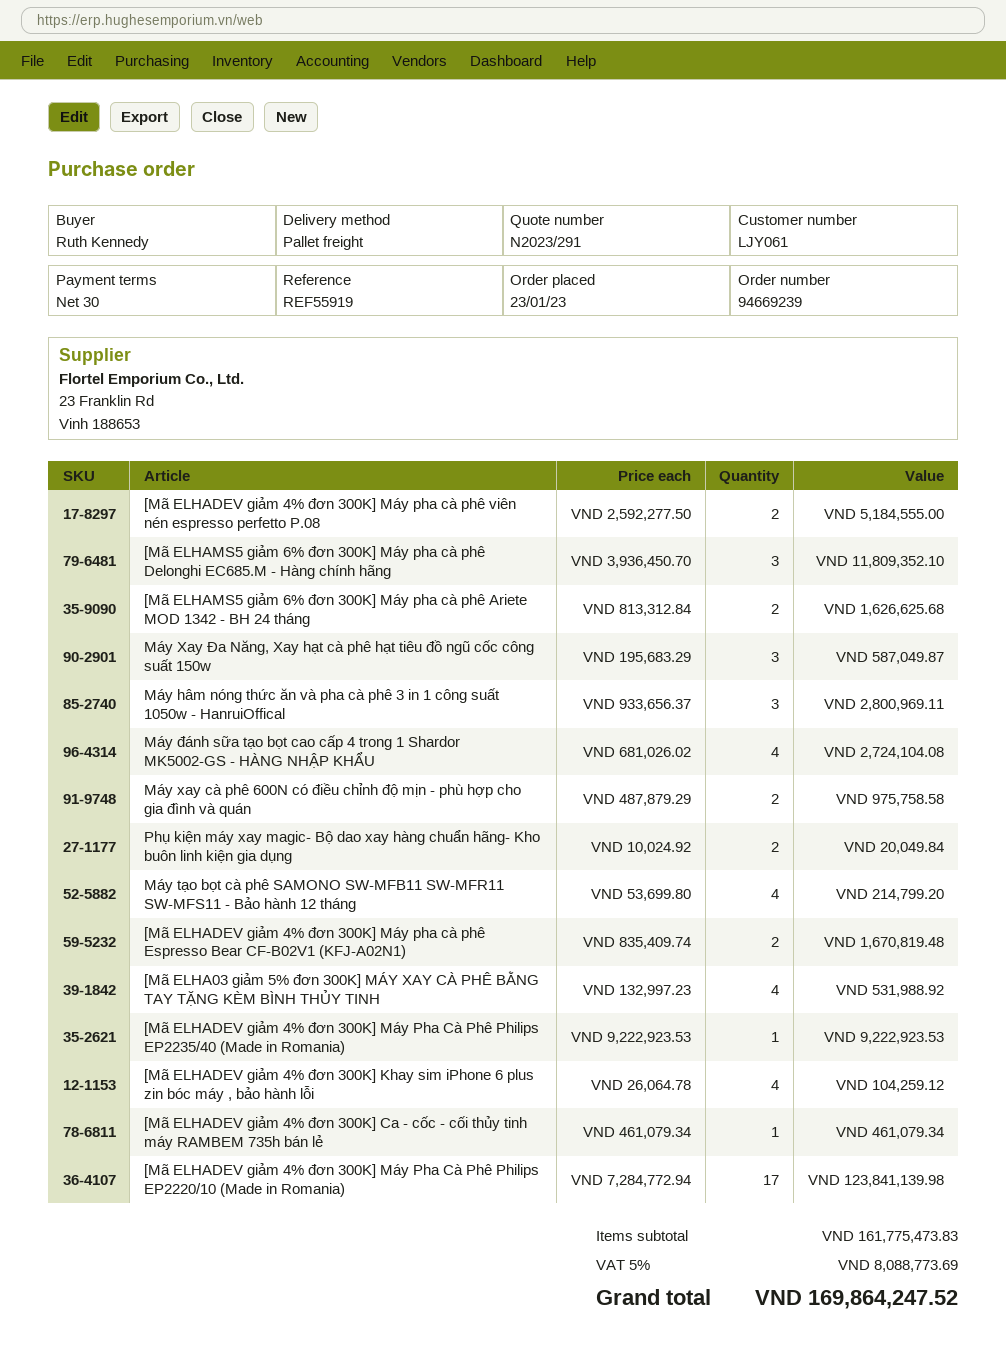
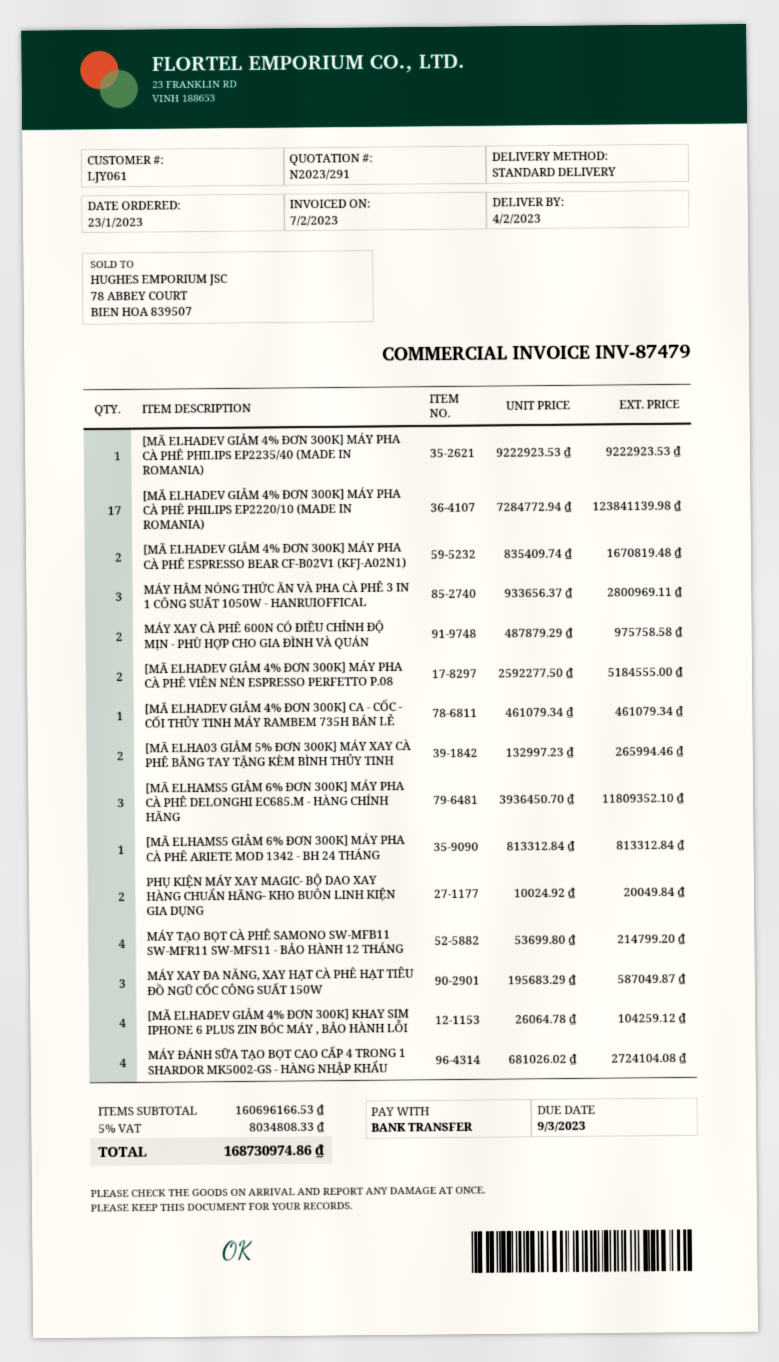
shipping method: pallet freight -> standard
[Mã ELHAMS5 giảm 6% đơn 300K] Máy pha cà phê Ariete MOD 1342 - BH 24 tháng: 2 x 813312.84 = 1626625.68 -> 1 x 813312.84 = 813312.84
[Mã ELHA03 giảm 5% đơn 300K] MÁY XAY CÀ PHÊ BẰNG TAY TẶNG KÈM BÌNH THỦY TINH: 4 x 132997.23 = 531988.92 -> 2 x 132997.23 = 265994.46
subtotal: 161775473.83 -> 160696166.53
tax: 5% = 8088773.69 -> 5% = 8034808.33
total: 169864247.52 -> 168730974.86

